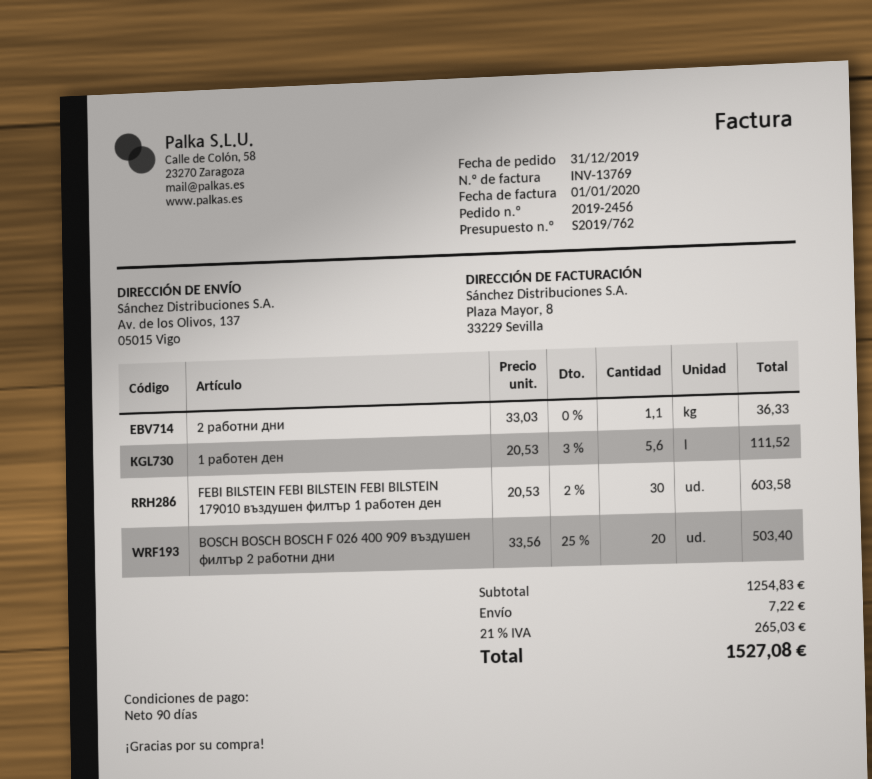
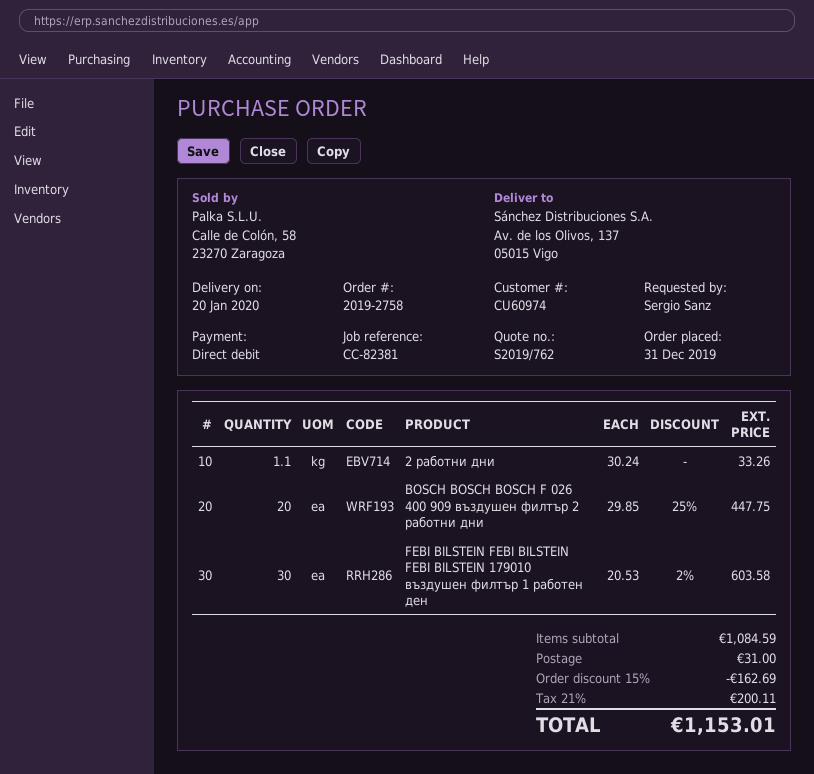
order number: 2019-2456 -> 2019-2758
2 работни дни: 1.1 x 33.03 = 36.33 -> 1.1 x 30.24 = 33.26
1 работен ден: 5.6 x 20.53 - 3% = 111.52 -> none
BOSCH BOSCH BOSCH F 026 400 909 въздушен филтър 2 работни дни: 20 x 33.56 - 25% = 503.40 -> 20 x 29.85 - 25% = 447.75
subtotal: 1254.83 -> 1084.59
discount: none -> 15% = 162.69
shipping: 7.22 -> 31.00
tax: 21% = 265.03 -> 21% = 200.11
total: 1527.08 -> 1153.01

